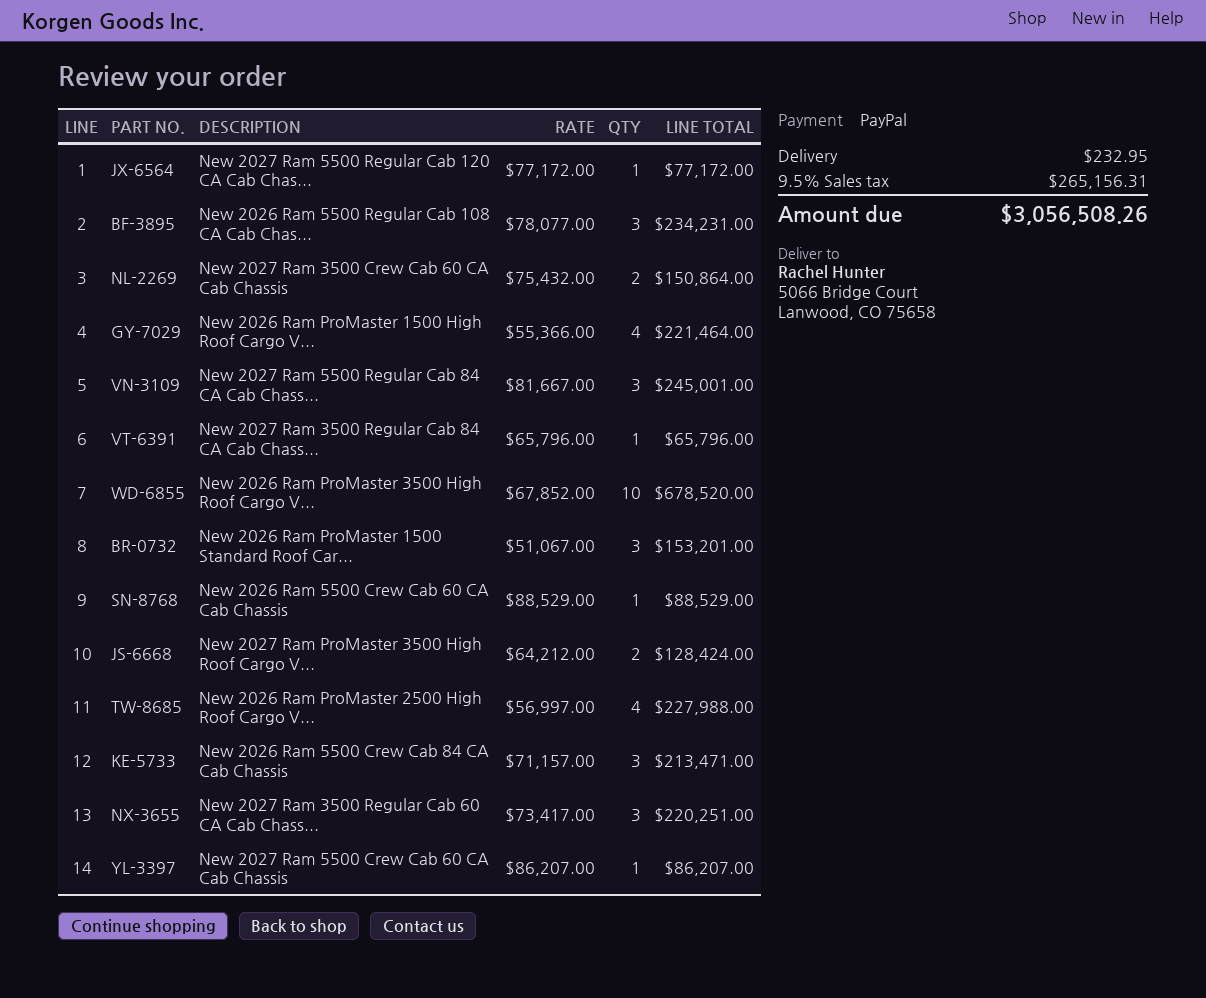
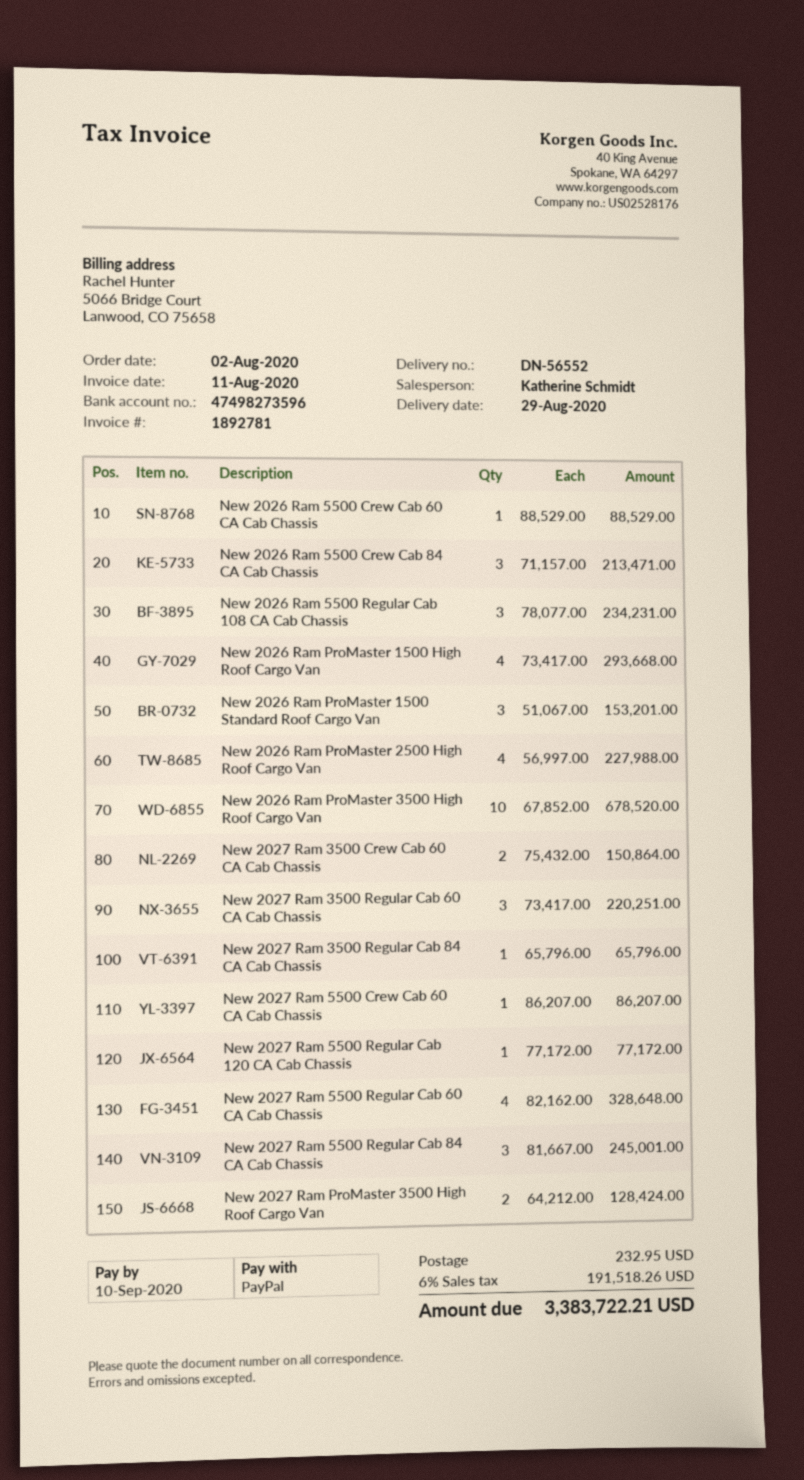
New 2026 Ram ProMaster 1500 High Roof Cargo V...: 4 x 55366.00 = 221464.00 -> 4 x 73417.00 = 293668.00
New 2027 Ram 5500 Regular Cab 60 CA Cab Chassis: none -> 4 x 82162.00 = 328648.00
tax: 9.5% = 265156.31 -> 6% = 191518.26
total: 3056508.26 -> 3383722.21

